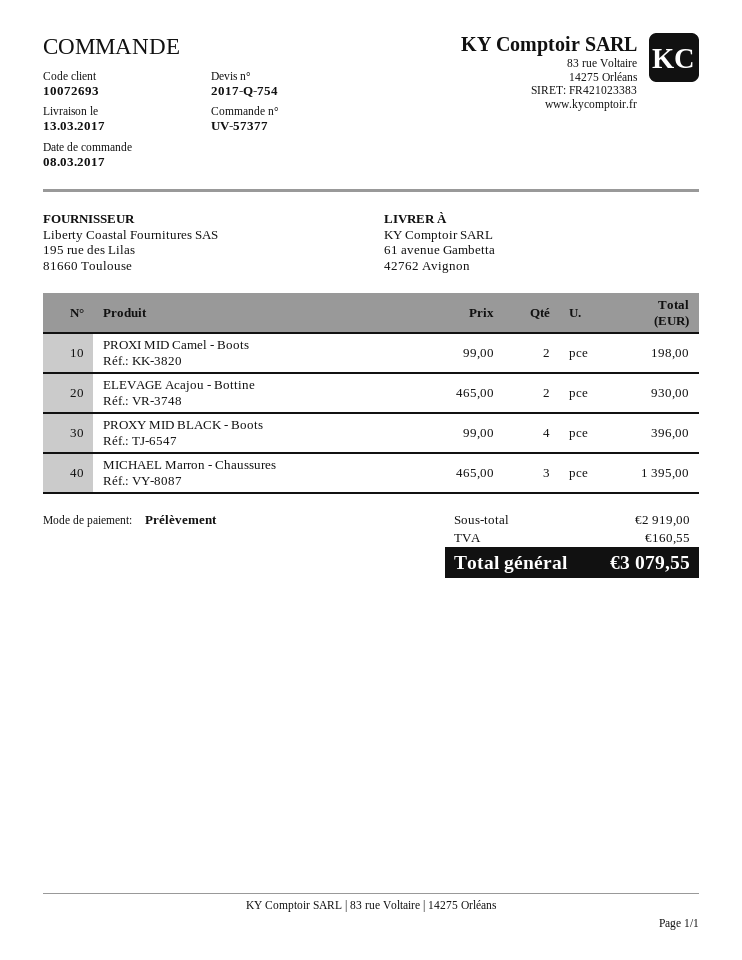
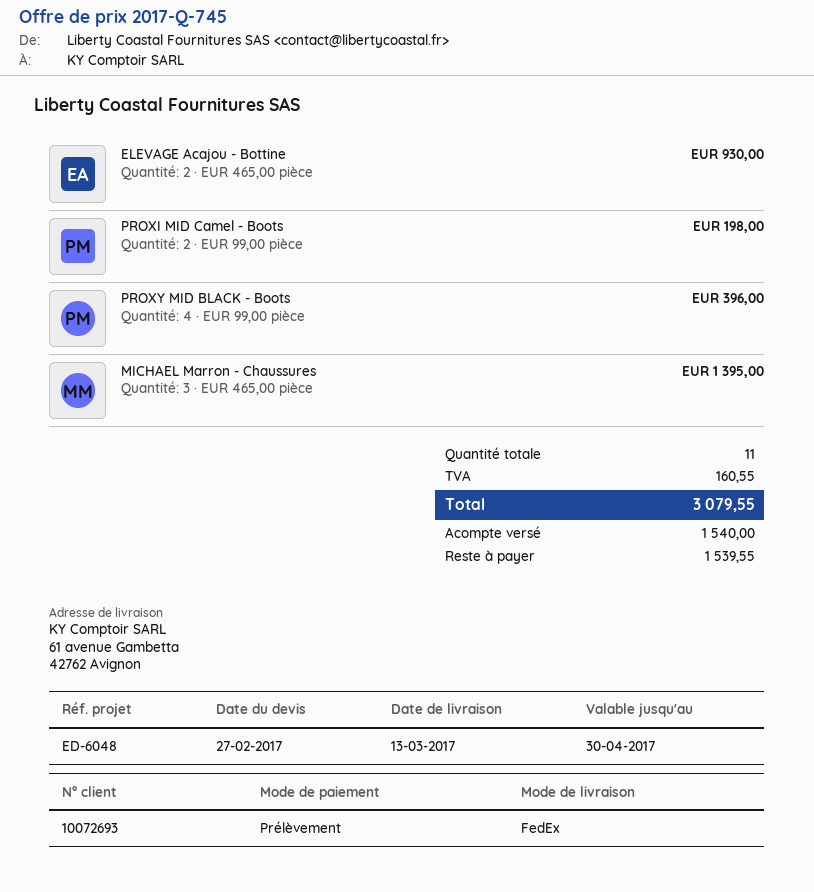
quote number: 2017-Q-754 -> 2017-Q-745

